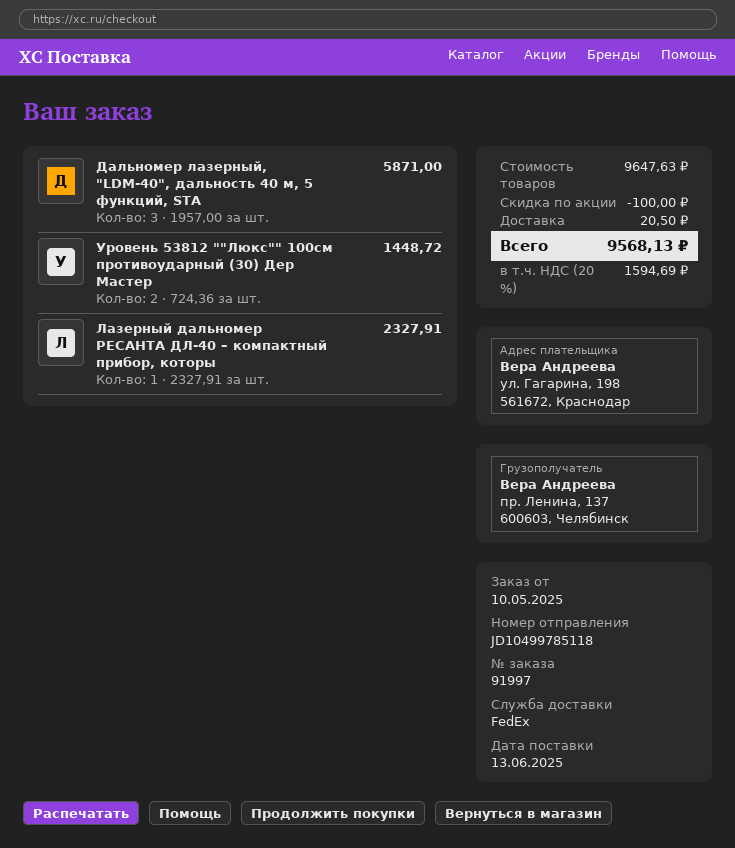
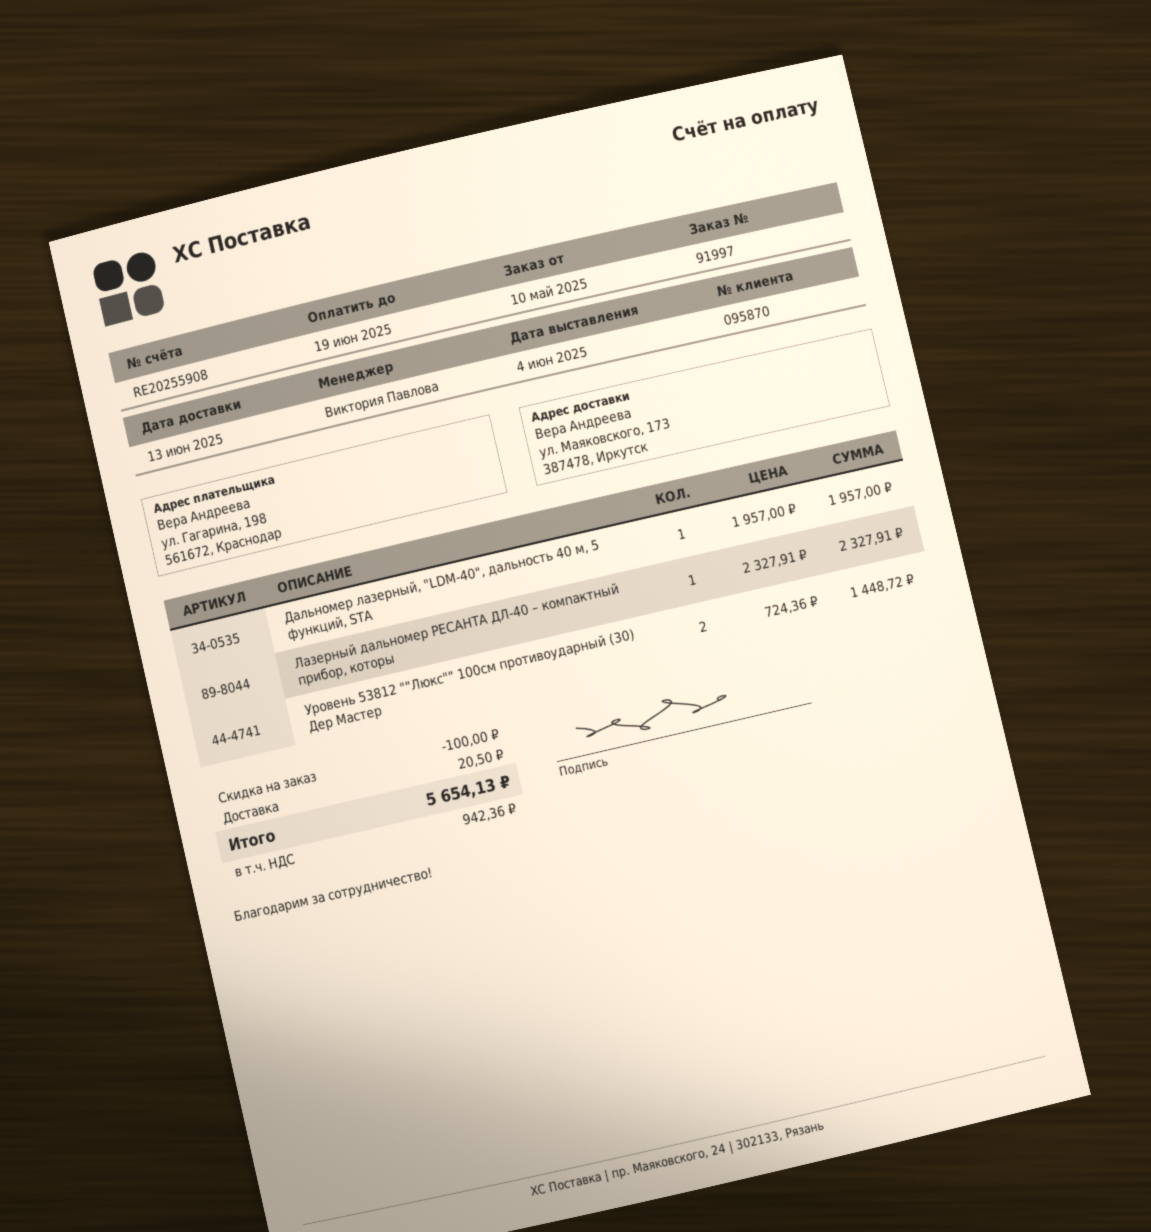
ship to: пр. Ленина, 137, 600603, Челябинск -> ул. Маяковского, 173, 387478, Иркутск
Дальномер лазерный, "LDM-40", дальность 40 м, 5 функций, STA: 3 x 1957.00 = 5871.00 -> 1 x 1957.00 = 1957.00
tax: 1594.69 -> 942.36
total: 9568.13 -> 5654.13

